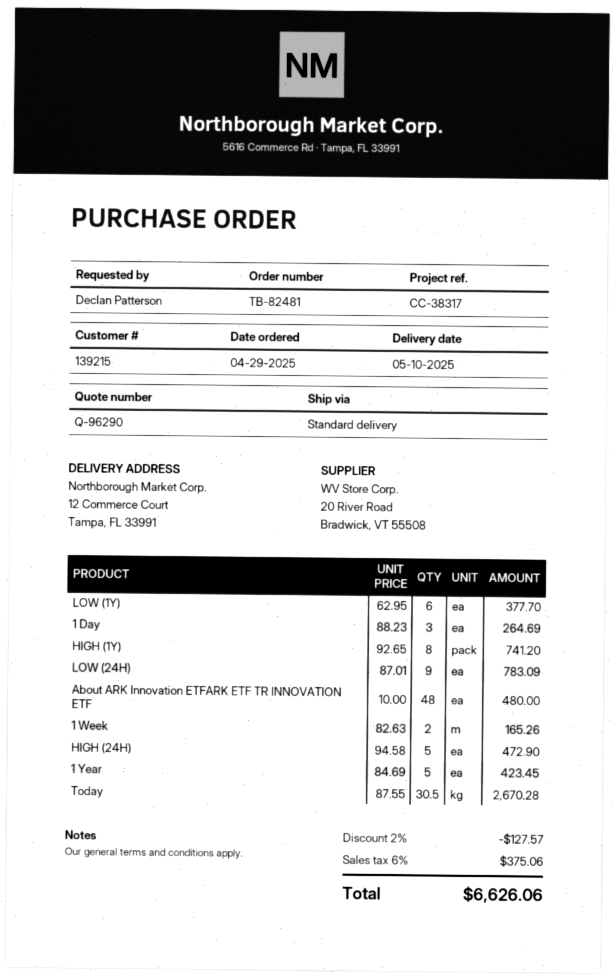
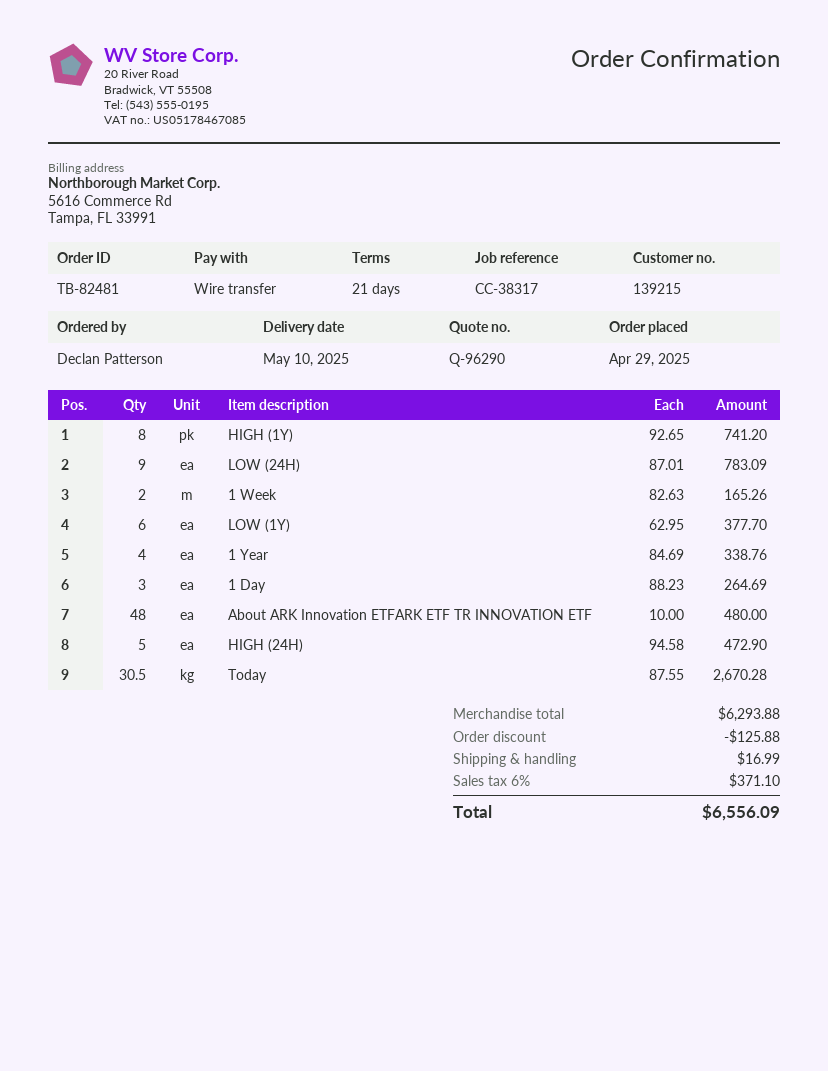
1 Year: 5 x 84.69 = 423.45 -> 4 x 84.69 = 338.76
discount: 127.57 -> 125.88
shipping: none -> 16.99
tax: 6% = 375.06 -> 6% = 371.10
total: 6626.06 -> 6556.09

